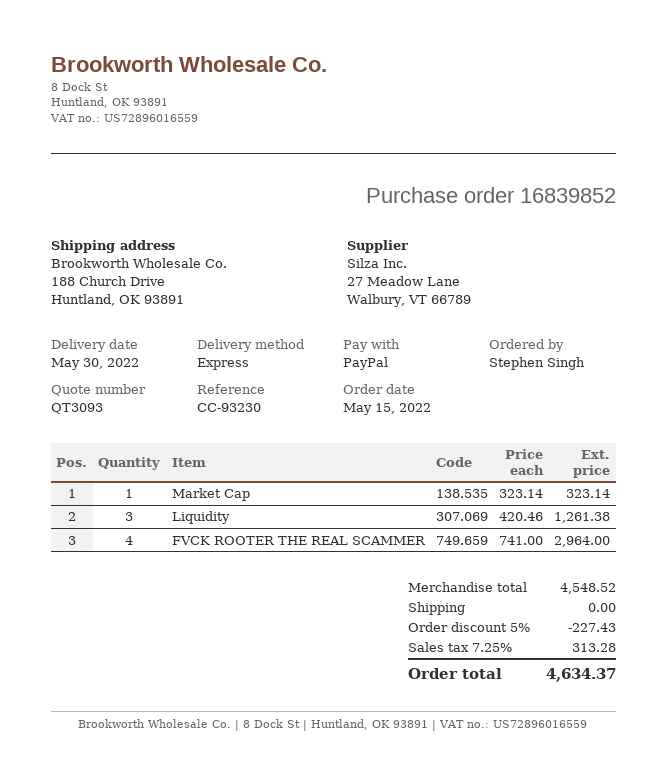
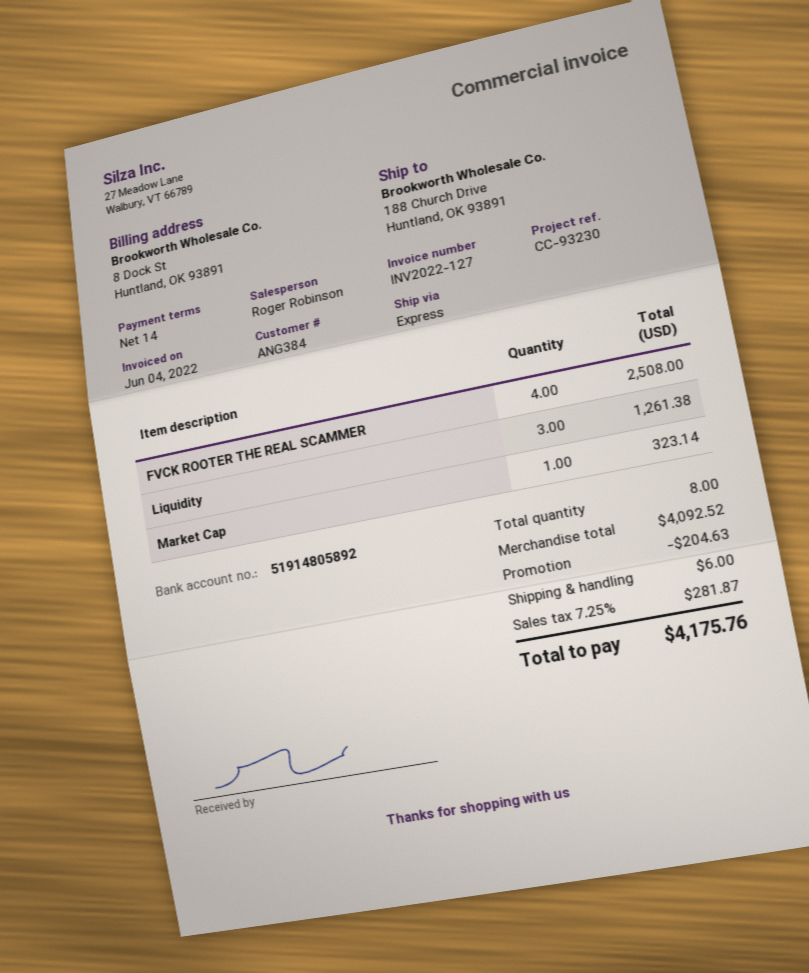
FVCK ROOTER THE REAL SCAMMER: 4 for 2964.00 -> 4 for 2508.00
subtotal: 4548.52 -> 4092.52
discount: 227.43 -> 204.63
shipping: 0.00 -> 6.00
tax: 7.25% = 313.28 -> 7.25% = 281.87
total: 4634.37 -> 4175.76

